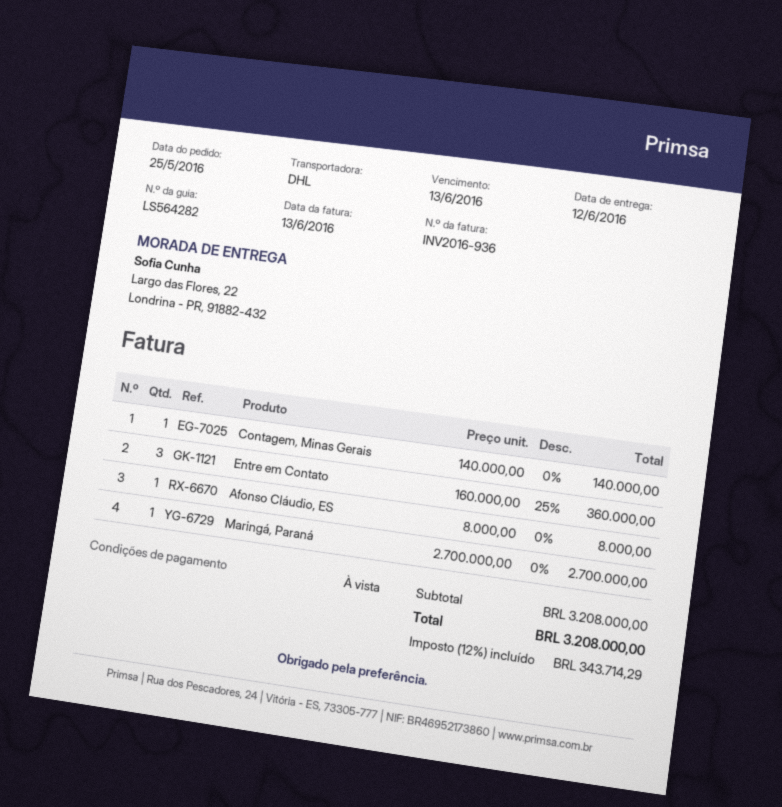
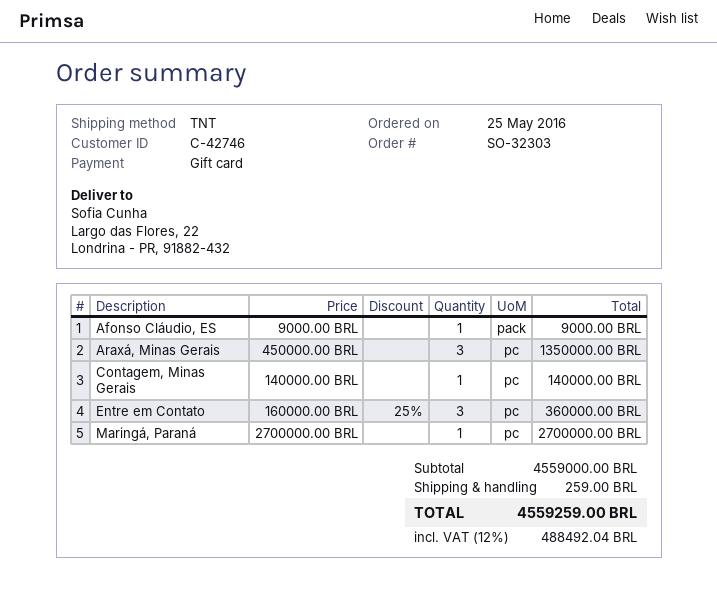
shipping method: DHL -> TNT
Afonso Cláudio, ES: 1 x 8000.00 = 8000.00 -> 1 x 9000.00 = 9000.00
Araxá, Minas Gerais: none -> 3 x 450000.00 = 1350000.00
subtotal: 3208000.00 -> 4559000.00
shipping: none -> 259.00
tax: 12% = 343714.29 -> 12% = 488492.04
total: 3208000.00 -> 4559259.00

